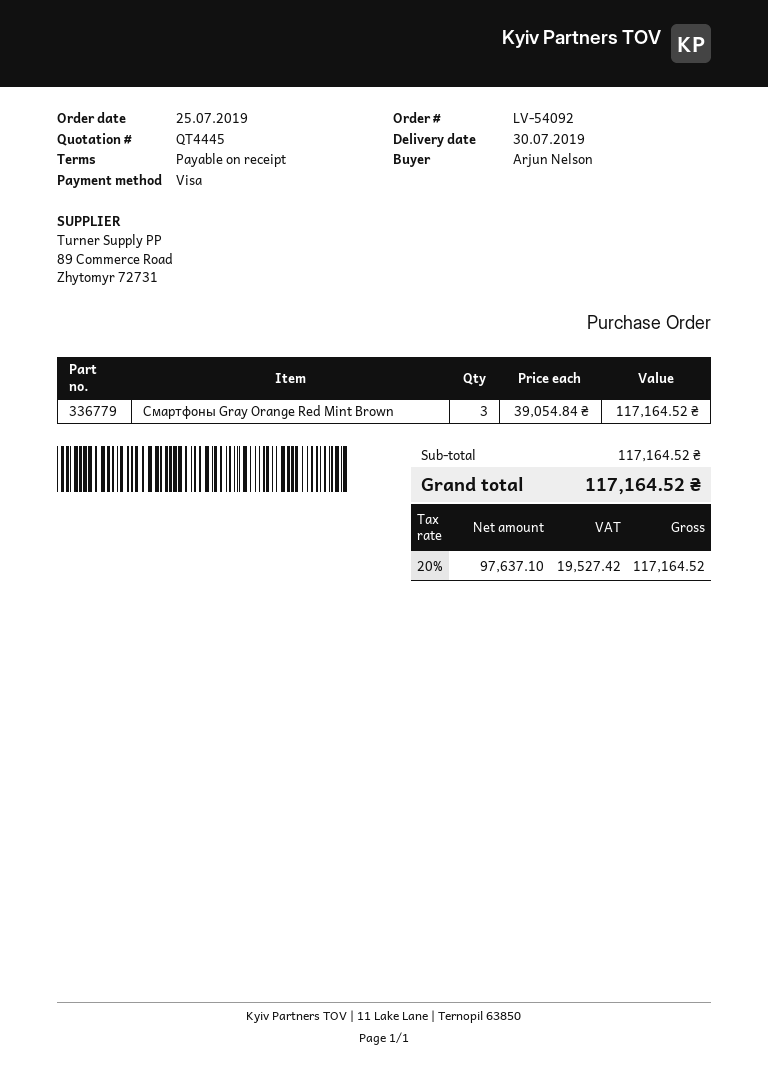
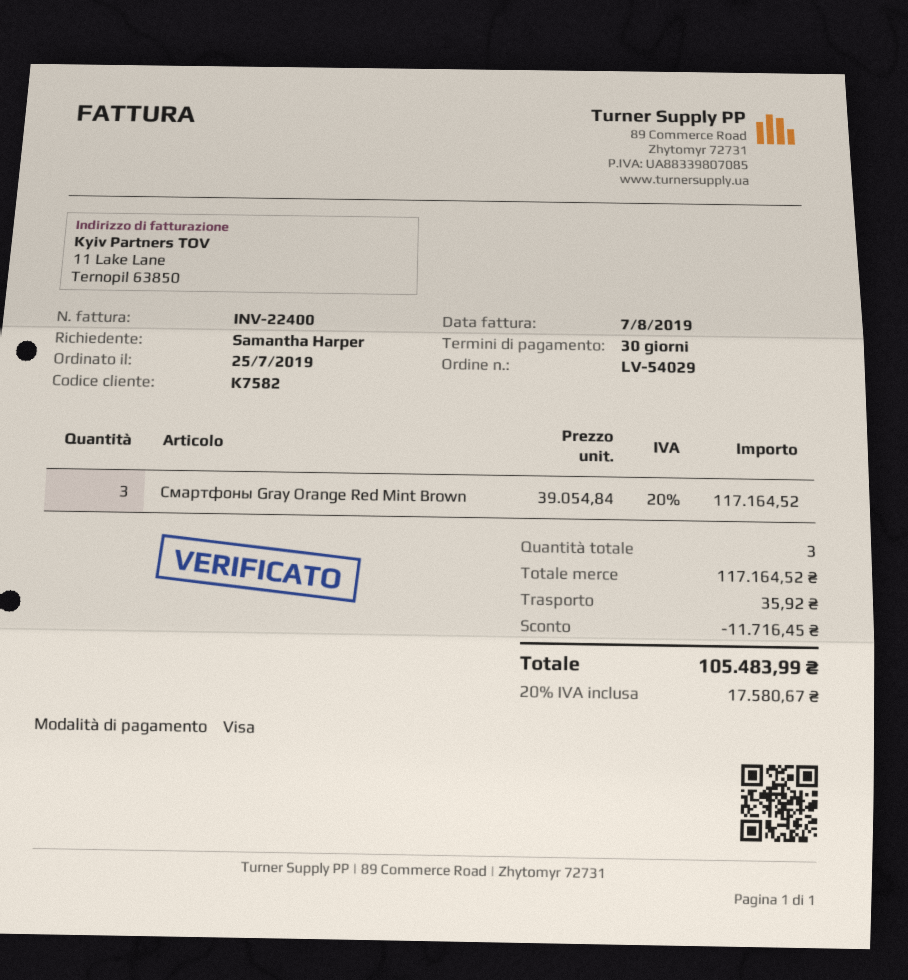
order number: LV-54092 -> LV-54029
payment terms: on receipt -> 30 days
ordered by: Arjun Nelson -> Samantha Harper
discount: none -> 11716.45
shipping: none -> 35.92
tax: 20% = 19527.42 -> 20% = 17580.67
total: 117164.52 -> 105483.99

